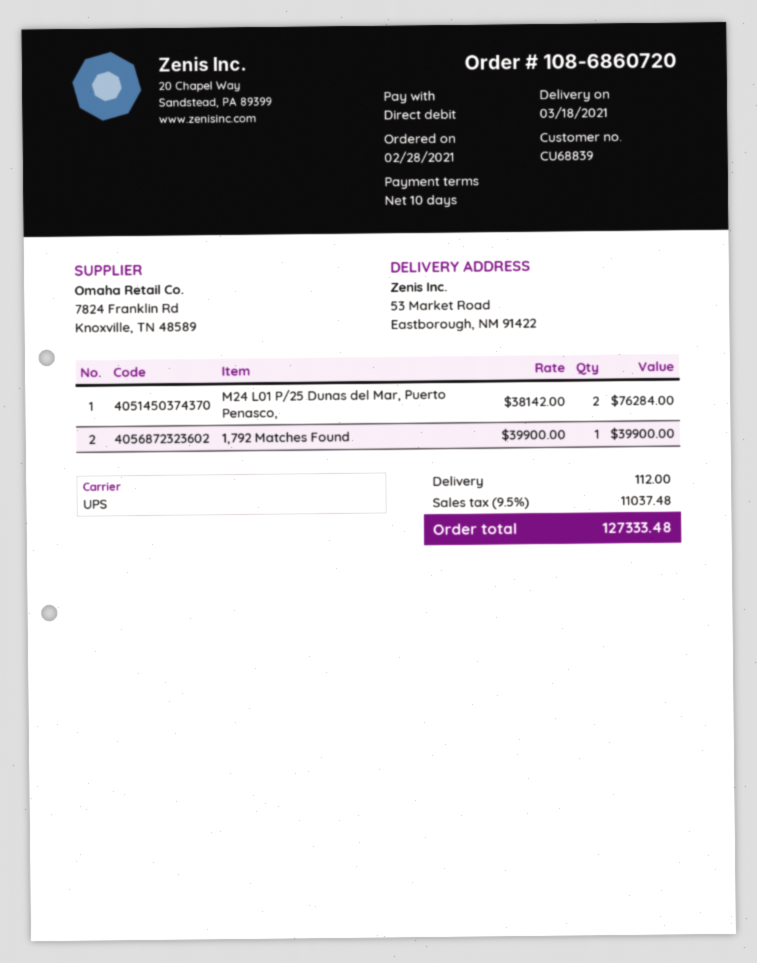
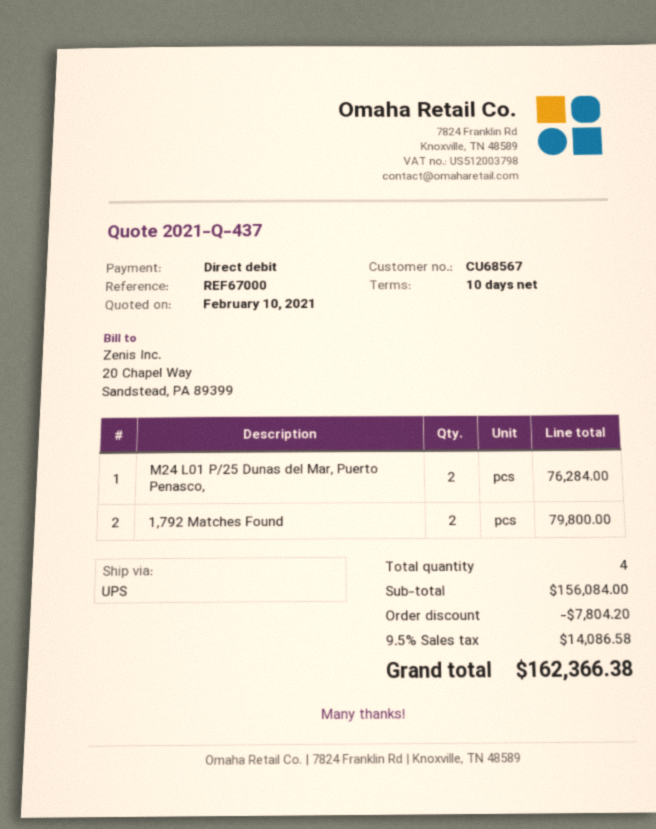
customer number: CU68839 -> CU68567
1,792 Matches Found: 1 for 39900.00 -> 2 for 79800.00
discount: none -> 7804.20
shipping: 112.00 -> none
tax: 9.5% = 11037.48 -> 9.5% = 14086.58
total: 127333.48 -> 162366.38

